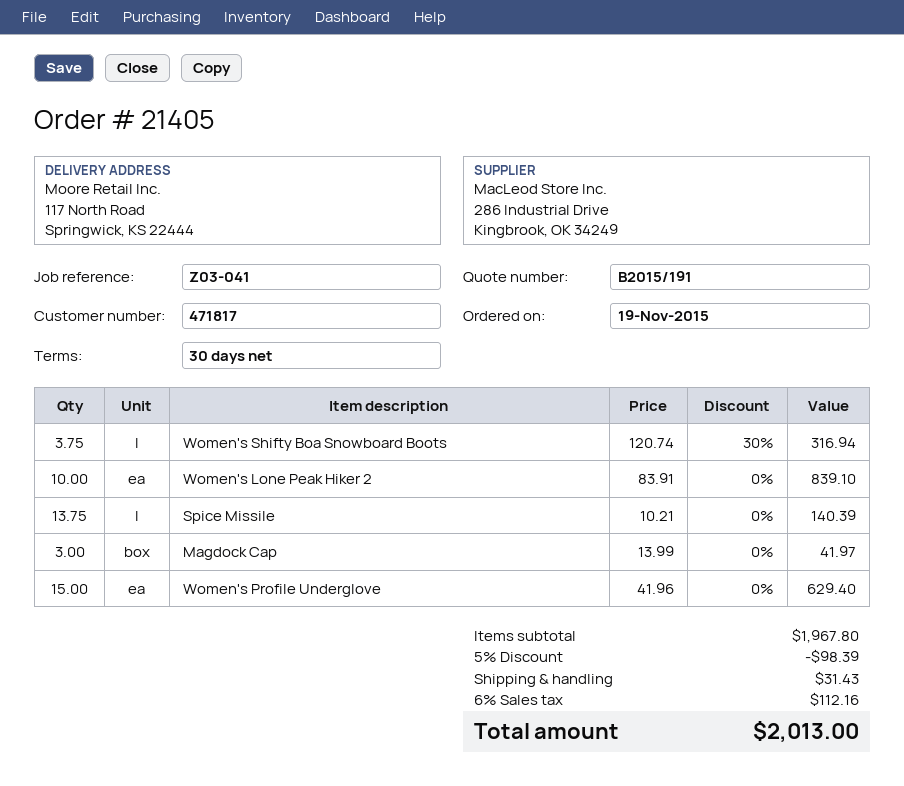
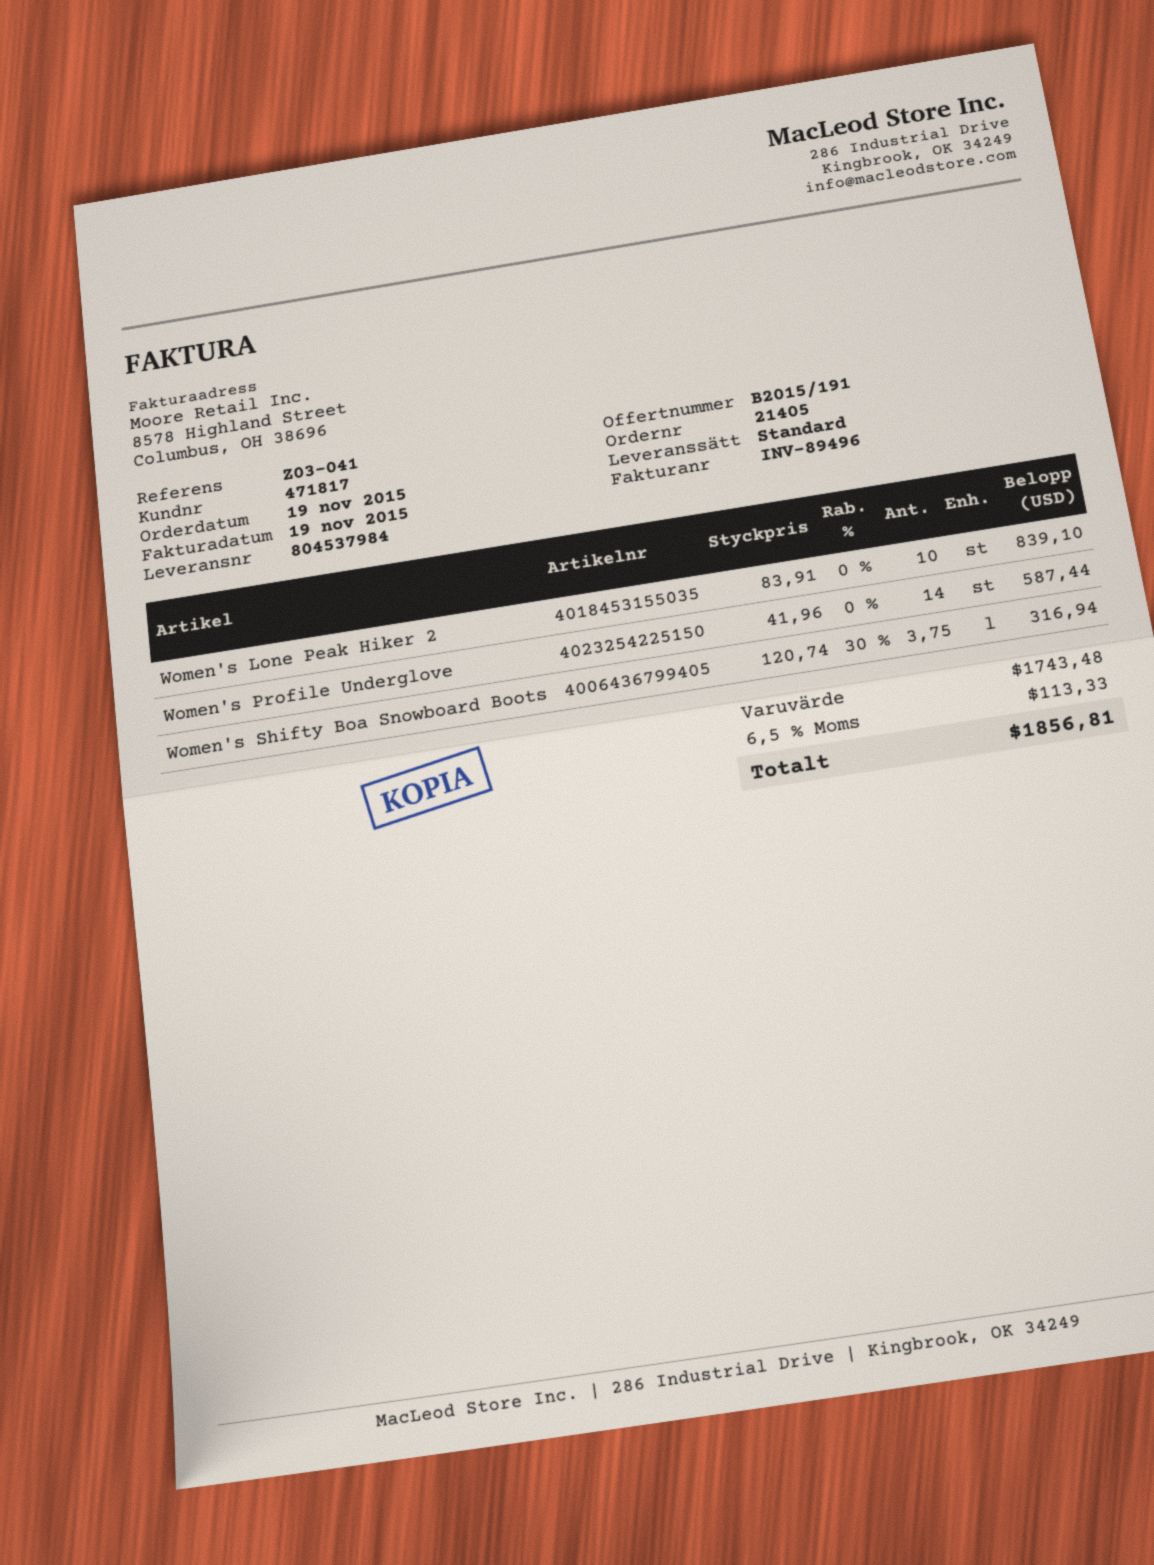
Spice Missile: 13.75 x 10.21 = 140.39 -> none
Magdock Cap: 3 x 13.99 = 41.97 -> none
Women's Profile Underglove: 15 x 41.96 = 629.40 -> 14 x 41.96 = 587.44
subtotal: 1967.80 -> 1743.48
discount: 5% = 98.39 -> none
shipping: 31.43 -> none
tax: 6% = 112.16 -> 6.5% = 113.33
total: 2013.00 -> 1856.81

